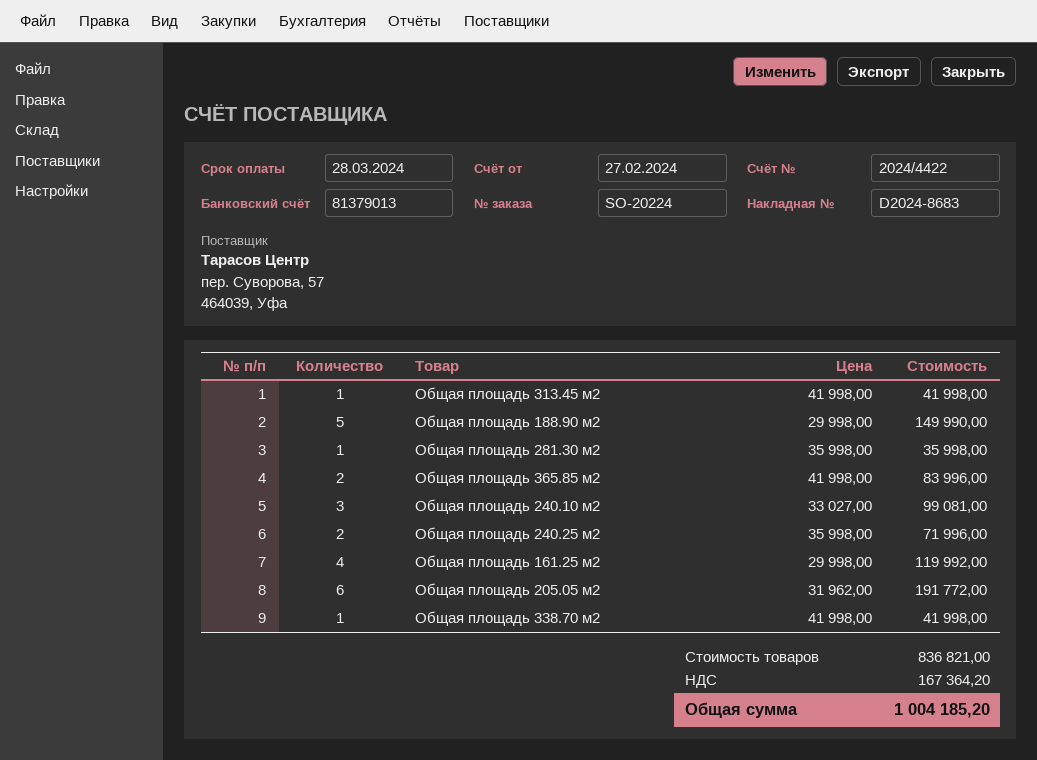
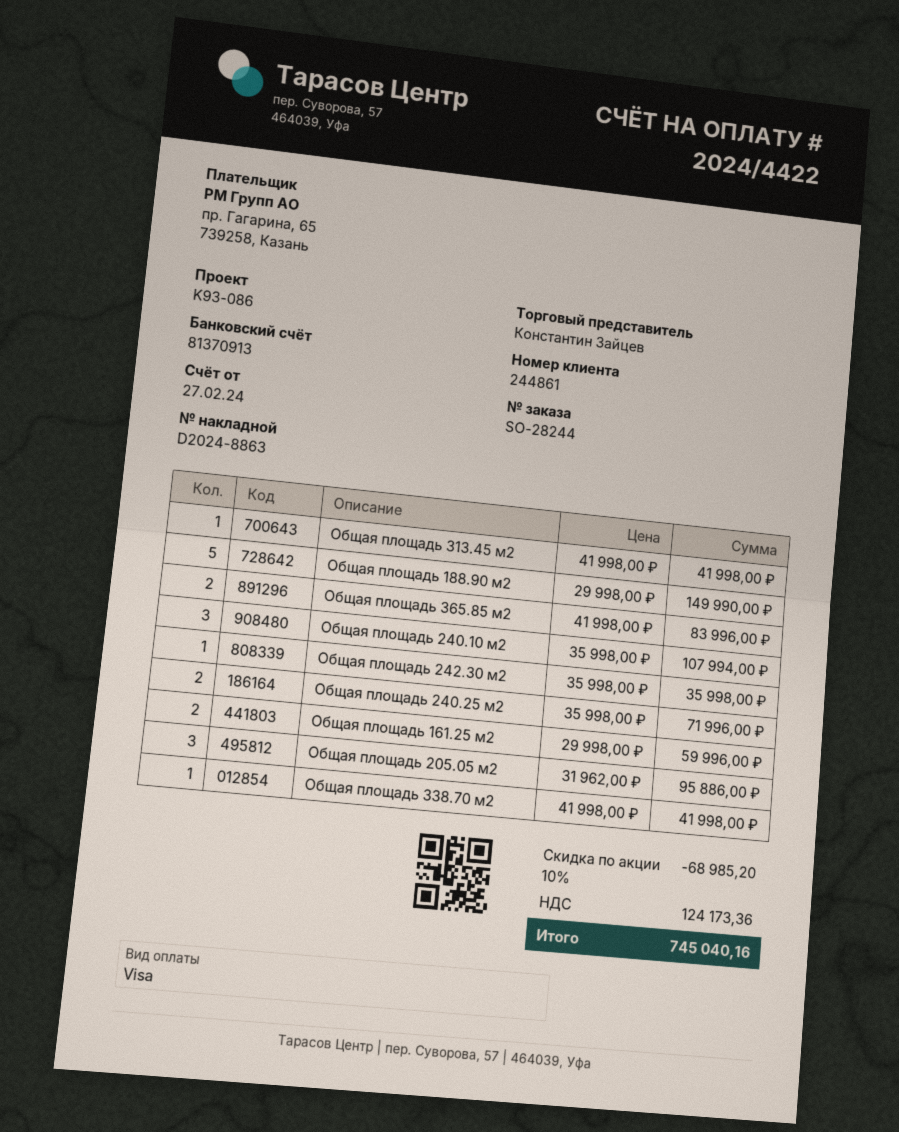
order number: SO-20224 -> SO-28244
delivery note number: D2024-8683 -> D2024-8863
bank account: 81379013 -> 81370913
Общая площадь 281.30 м2: 1 x 35998.00 = 35998.00 -> none
Общая площадь 240.10 м2: 3 x 33027.00 = 99081.00 -> 3 x 35998.00 = 107994.00
Общая площадь 161.25 м2: 4 x 29998.00 = 119992.00 -> 2 x 29998.00 = 59996.00
Общая площадь 205.05 м2: 6 x 31962.00 = 191772.00 -> 3 x 31962.00 = 95886.00
Общая площадь 242.30 м2: none -> 1 x 35998.00 = 35998.00
discount: none -> 10% = 68985.20
tax: 167364.20 -> 124173.36
total: 1004185.20 -> 745040.16

